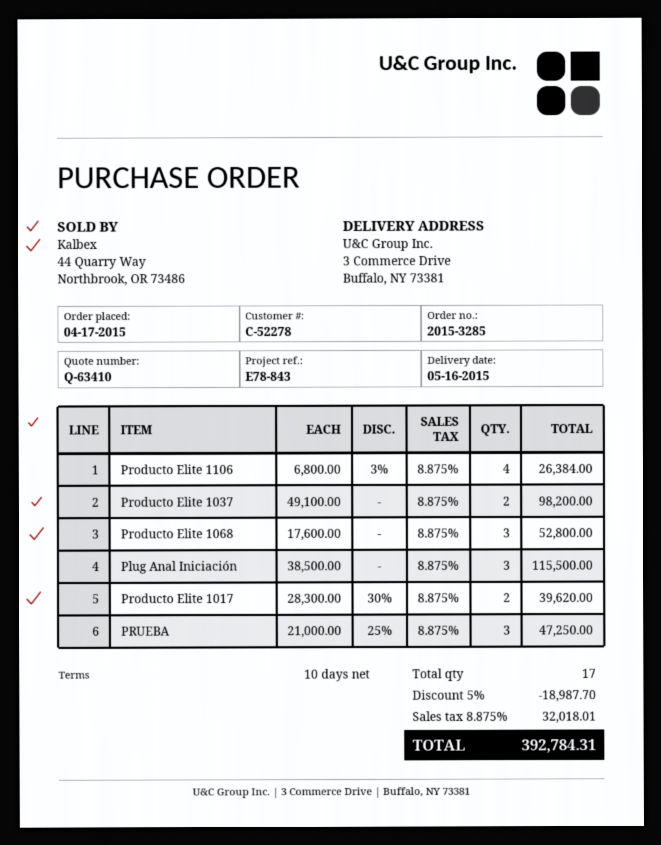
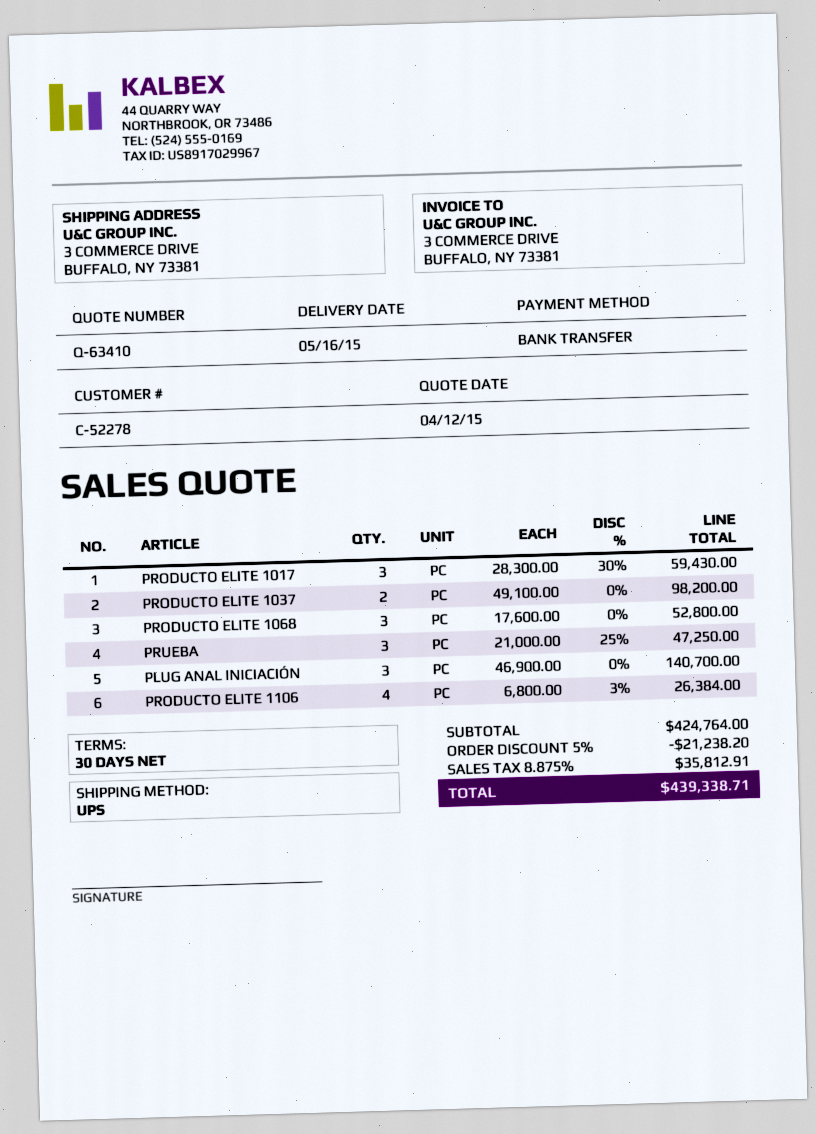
payment terms: 10 days -> 30 days
Plug Anal Iniciación: 3 x 38500.00 = 115500.00 -> 3 x 46900.00 = 140700.00
Producto Elite 1017: 2 x 28300.00 - 30% = 39620.00 -> 3 x 28300.00 - 30% = 59430.00
discount: 5% = 18987.70 -> 5% = 21238.20
tax: 8.875% = 32018.01 -> 8.875% = 35812.91
total: 392784.31 -> 439338.71

